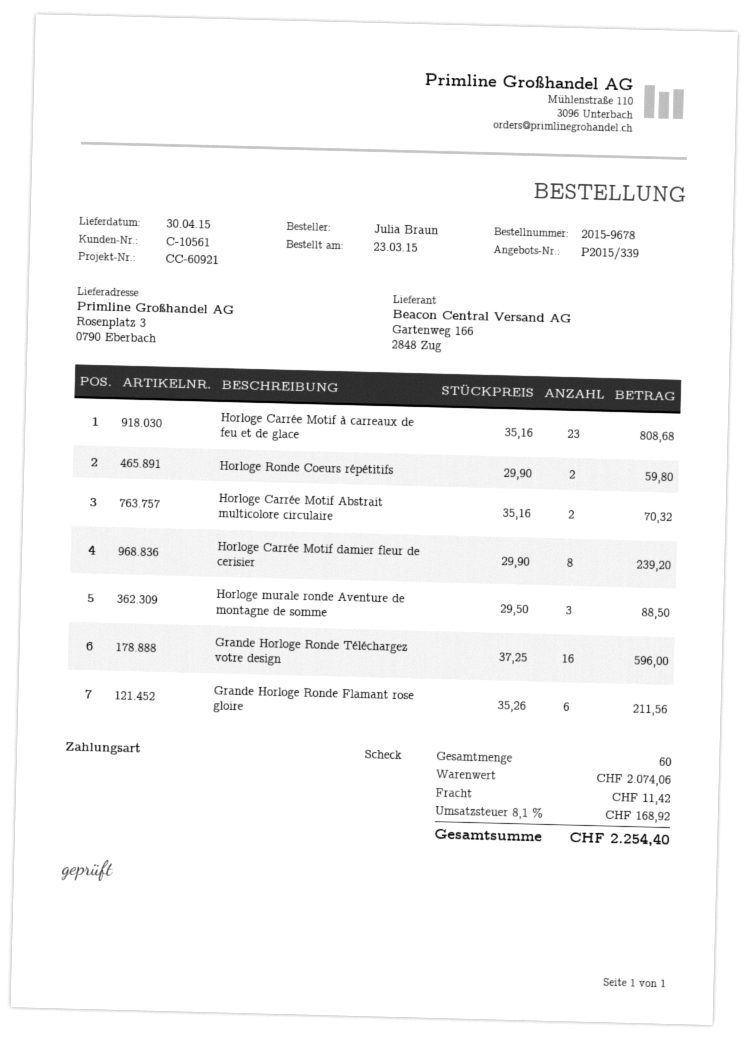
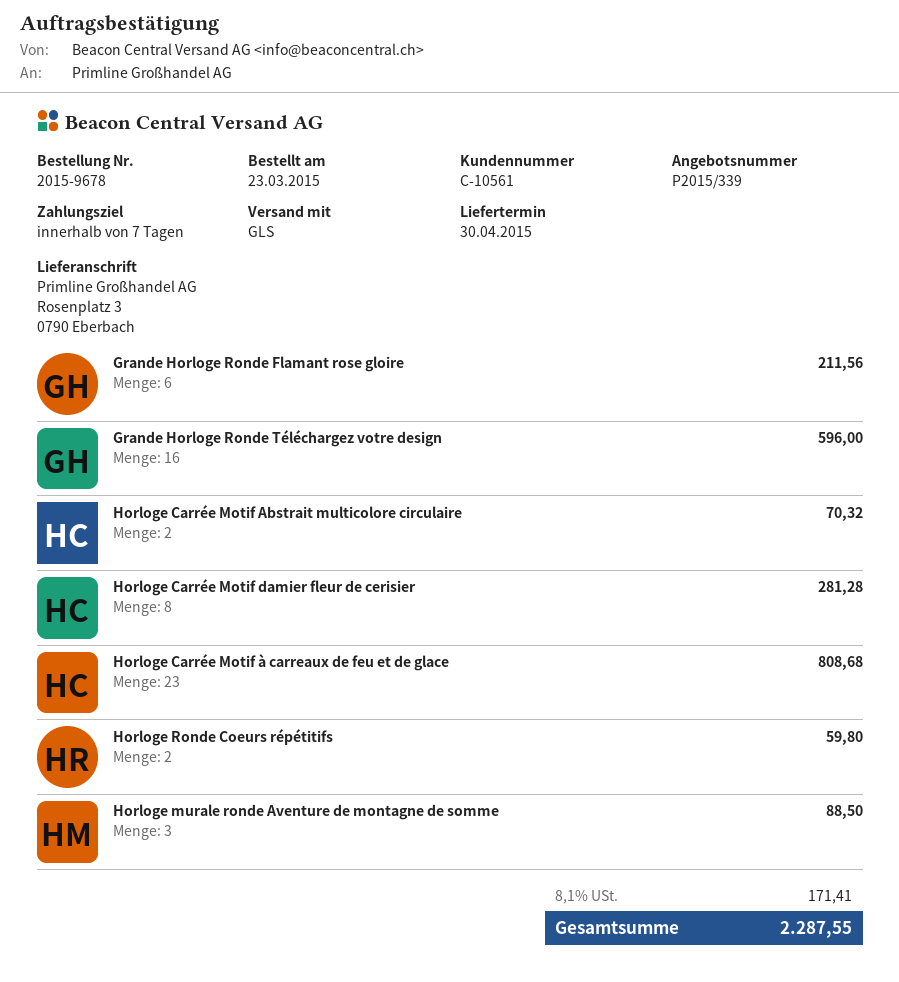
Horloge Carrée Motif damier fleur de cerisier: 8 for 239.20 -> 8 for 281.28
shipping: 11.42 -> none
tax: 8.1% = 168.92 -> 8.1% = 171.41
total: 2254.40 -> 2287.55

